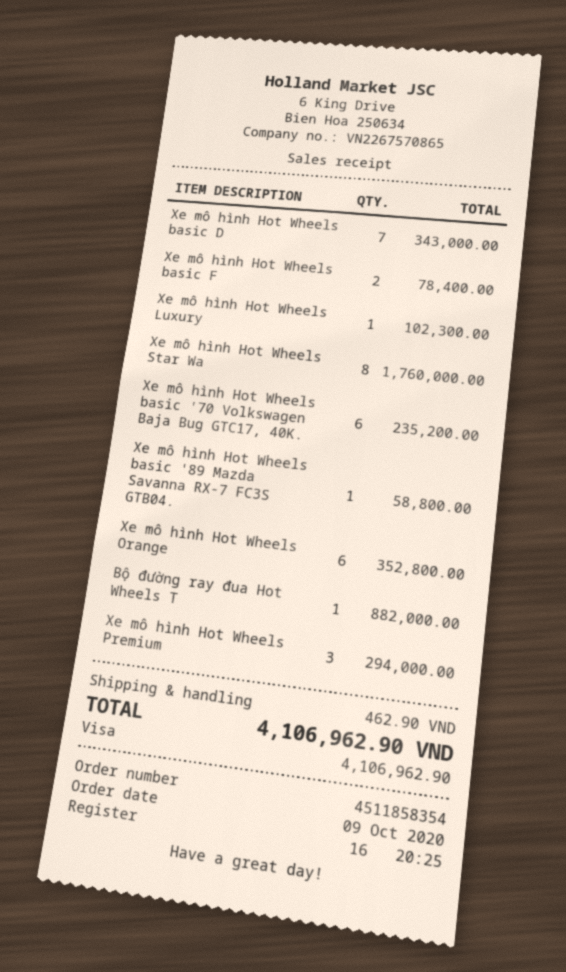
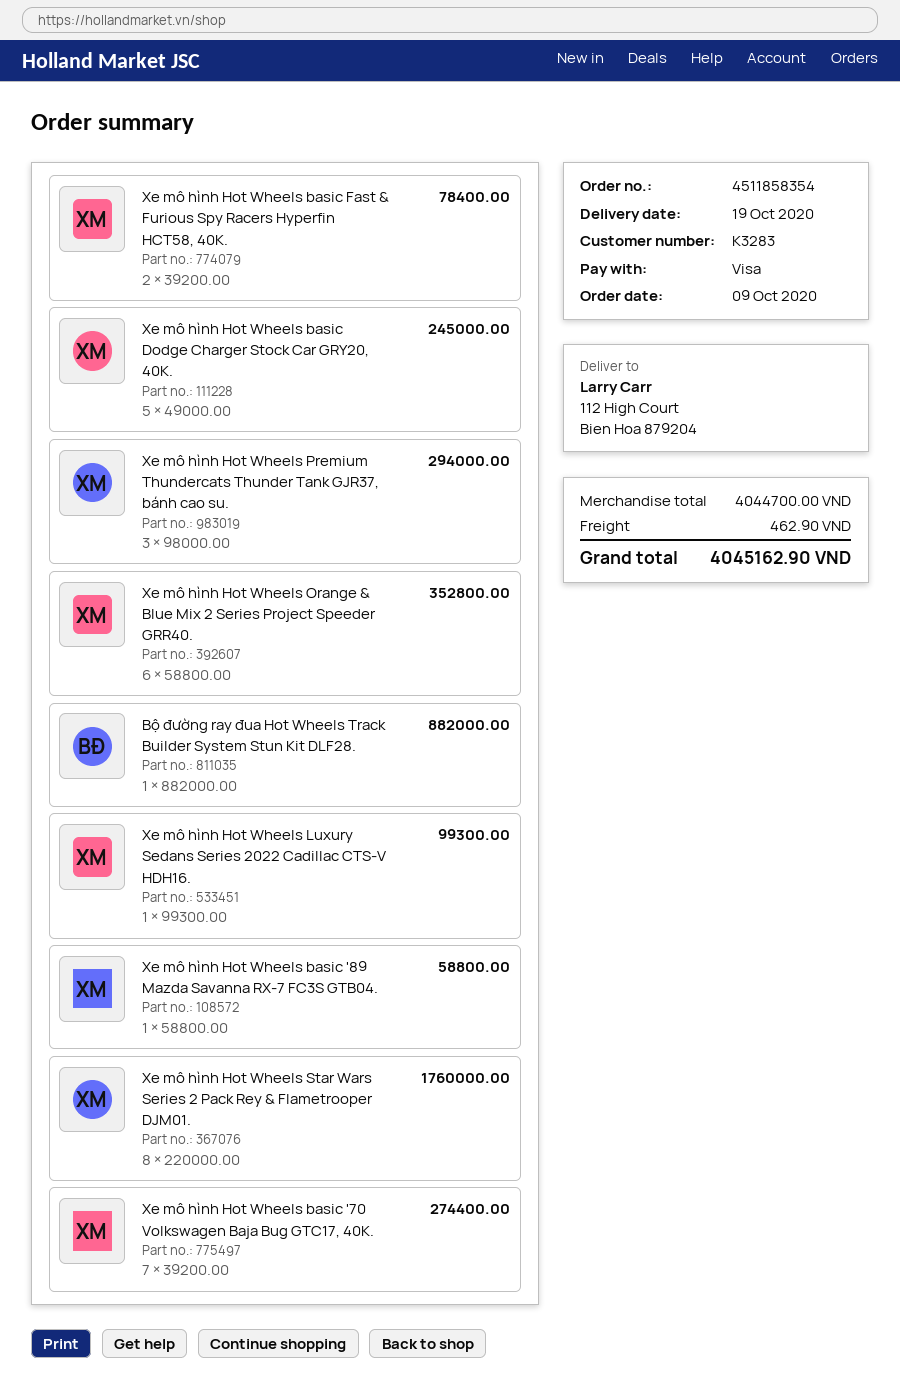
Xe mô hình Hot Wheels basic D: 7 for 343000.00 -> 5 for 245000.00
Xe mô hình Hot Wheels Luxury: 1 for 102300.00 -> 1 for 99300.00
Xe mô hình Hot Wheels basic '70 Volkswagen Baja Bug GTC17, 40K.: 6 for 235200.00 -> 7 for 274400.00
total: 4106962.90 -> 4045162.90

